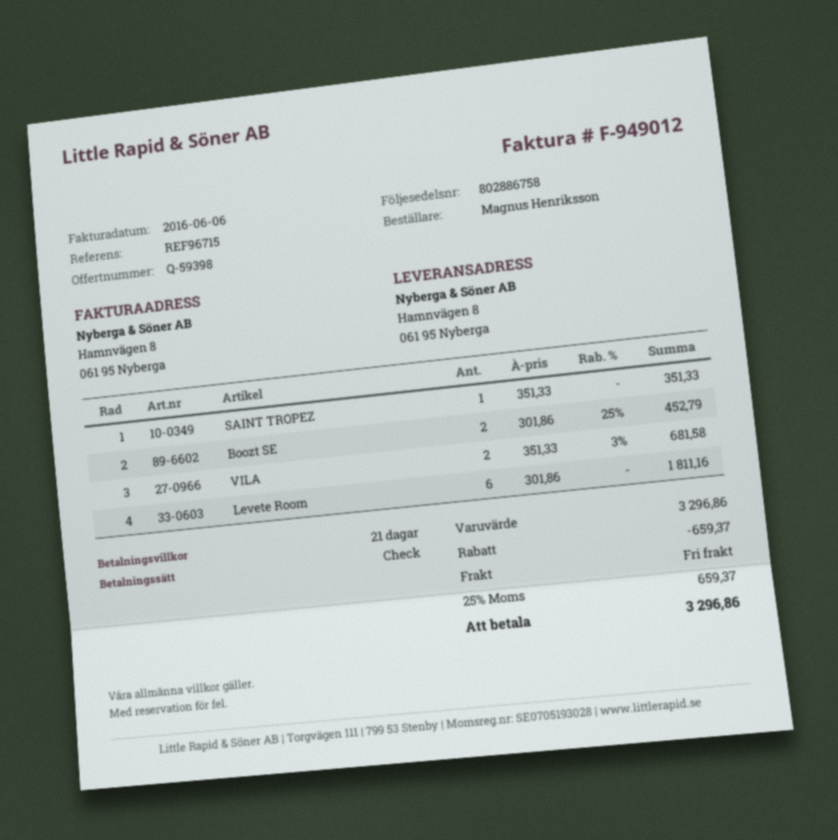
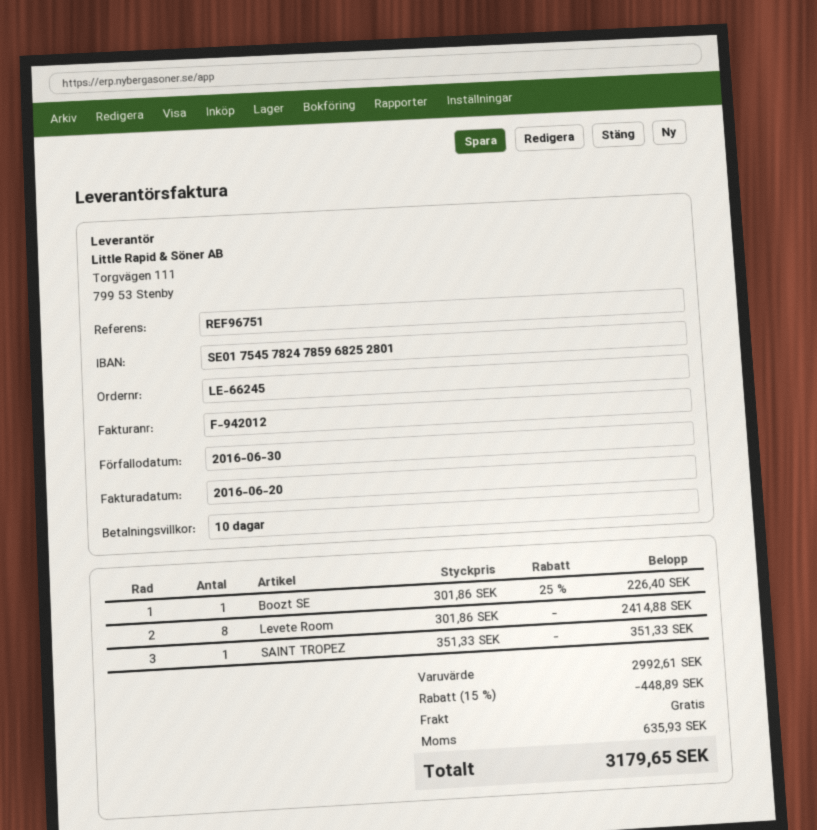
invoice number: F-949012 -> F-942012
invoice date: 2016-06-06 -> 2016-06-20
payment terms: 21 days -> 10 days
reference: REF96715 -> REF96751
Boozt SE: 2 x 301.86 - 25% = 452.79 -> 1 x 301.86 - 25% = 226.40
VILA: 2 x 351.33 - 3% = 681.58 -> none
Levete Room: 6 x 301.86 = 1811.16 -> 8 x 301.86 = 2414.88
subtotal: 3296.86 -> 2992.61
discount: 659.37 -> 448.89
tax: 659.37 -> 635.93
total: 3296.86 -> 3179.65

